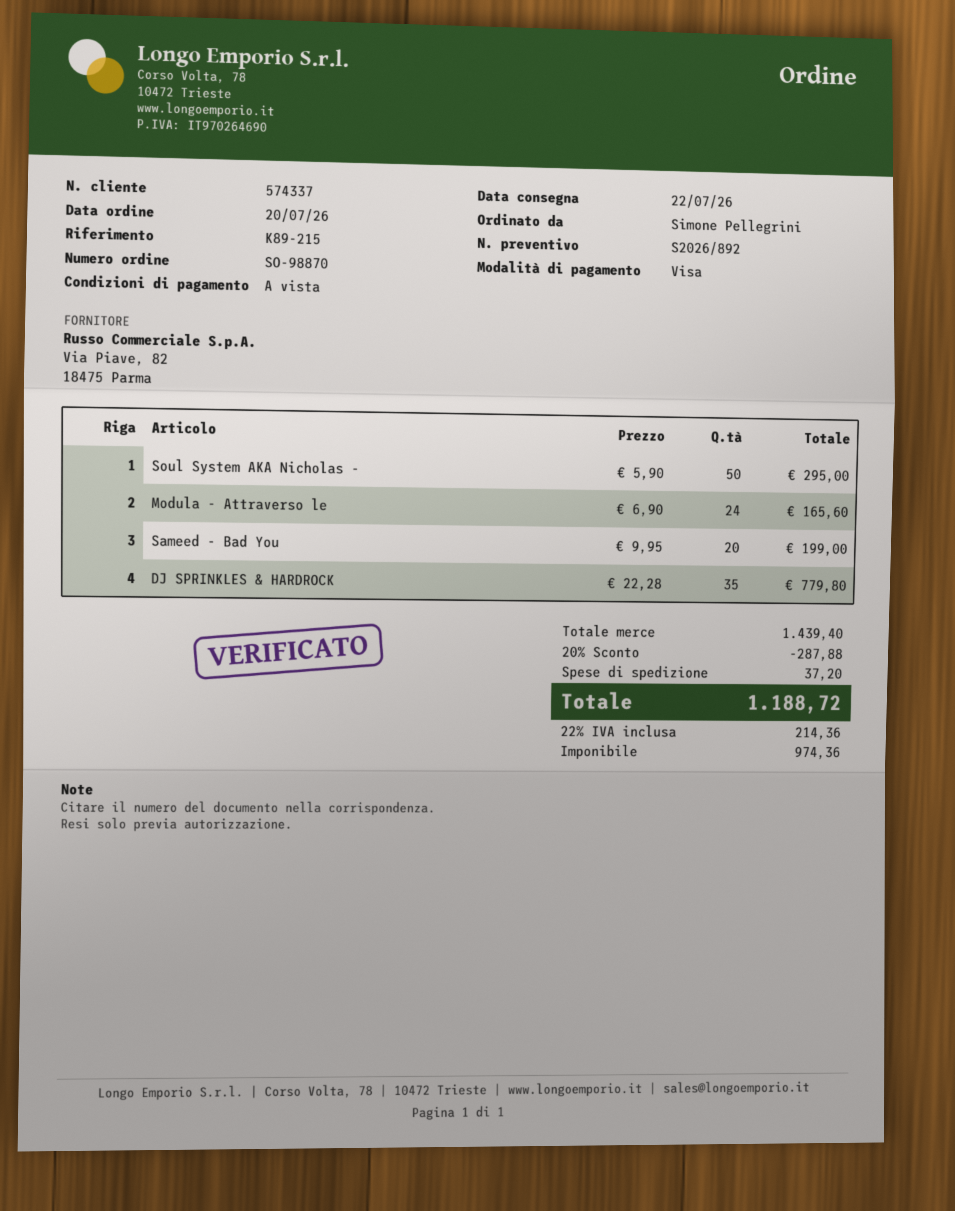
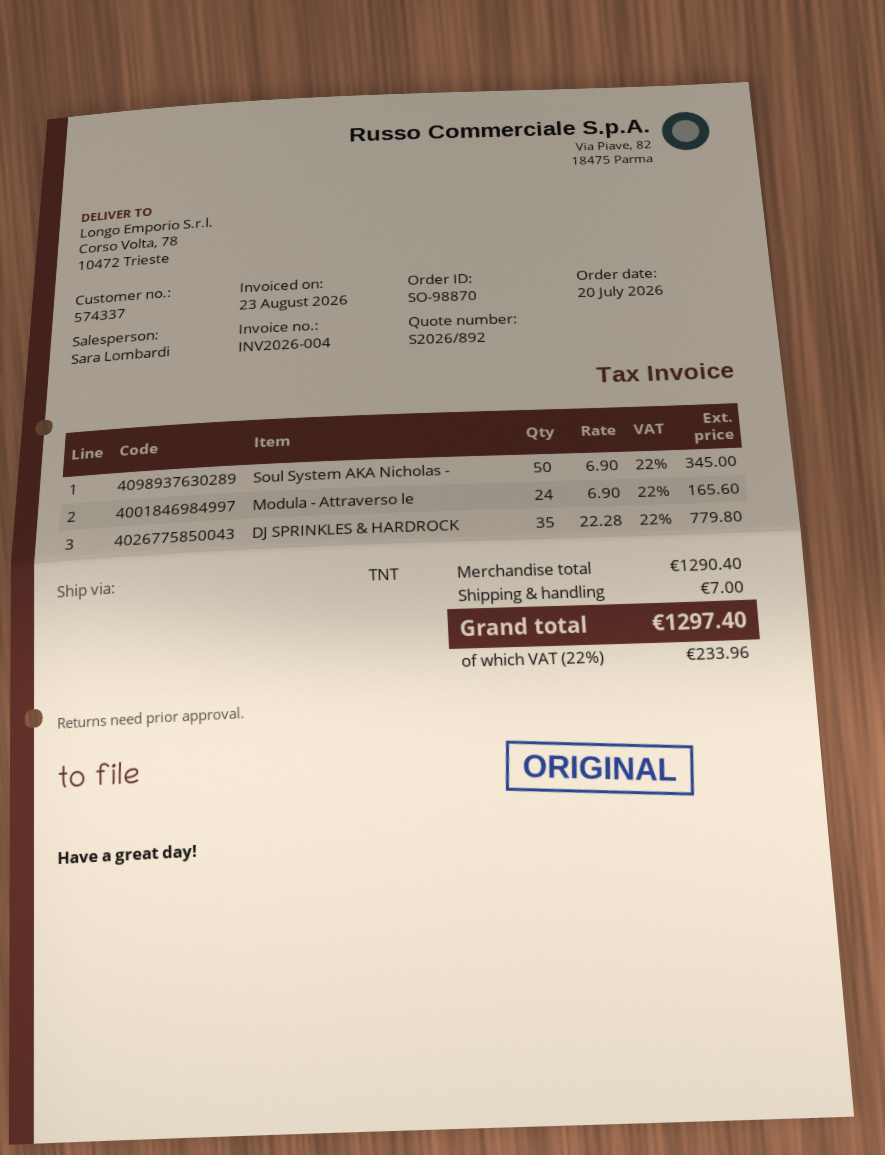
Soul System AKA Nicholas -: 50 x 5.90 = 295.00 -> 50 x 6.90 = 345.00
Sameed - Bad You: 20 x 9.95 = 199.00 -> none
subtotal: 1439.40 -> 1290.40
discount: 20% = 287.88 -> none
shipping: 37.20 -> 7.00
tax: 22% = 214.36 -> 22% = 233.96
total: 1188.72 -> 1297.40

